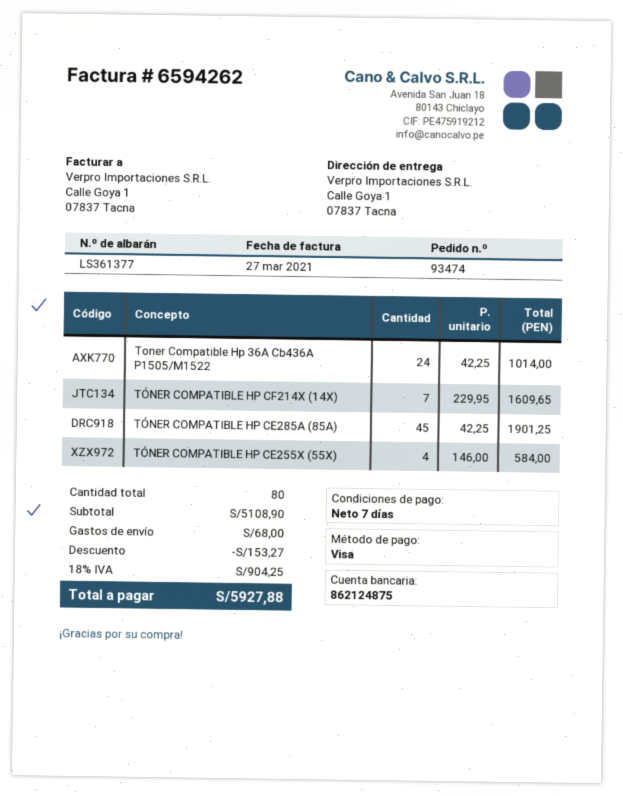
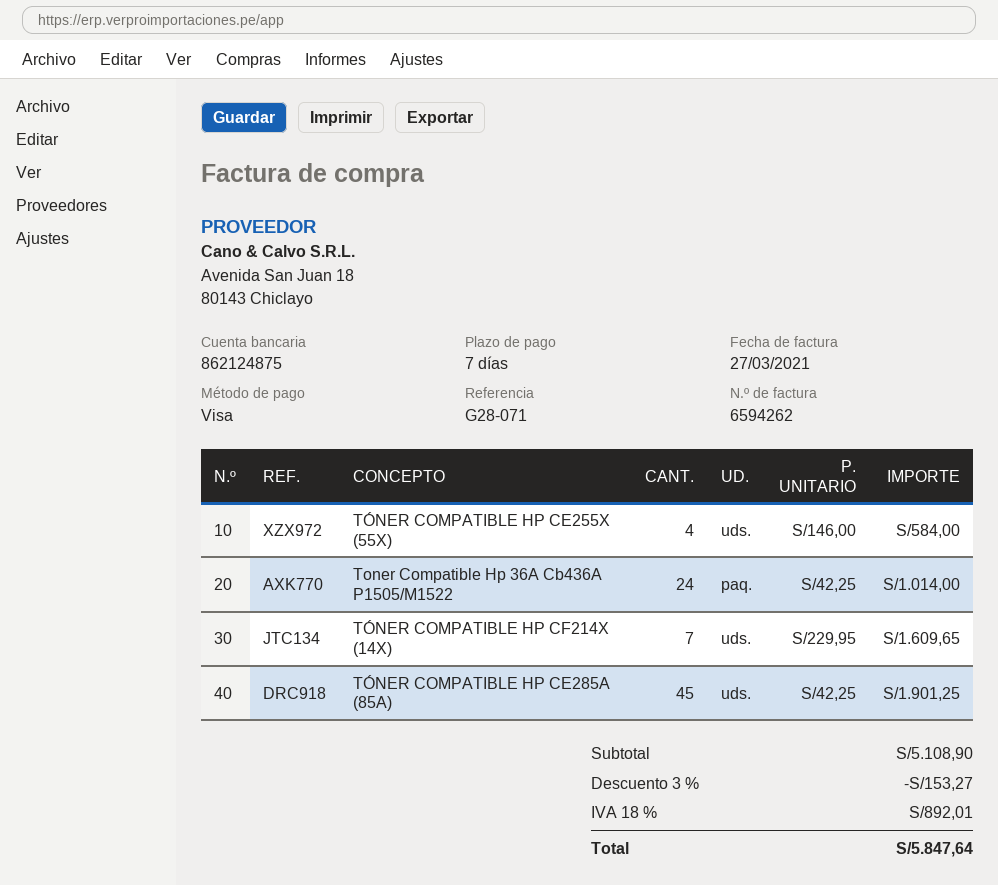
shipping: 68.00 -> none
tax: 18% = 904.25 -> 18% = 892.01
total: 5927.88 -> 5847.64

